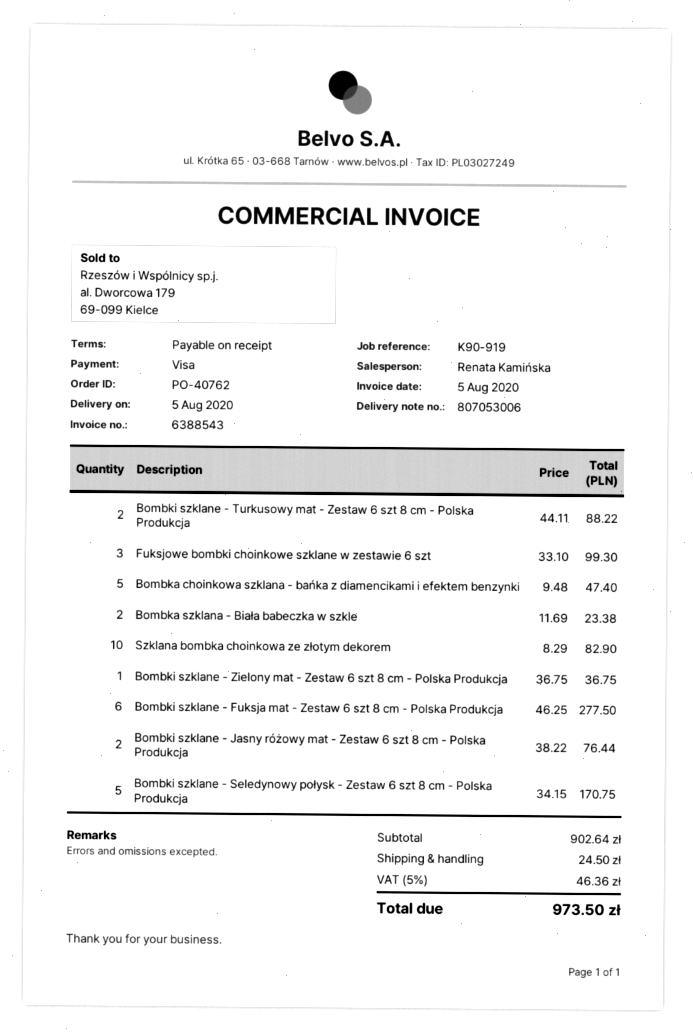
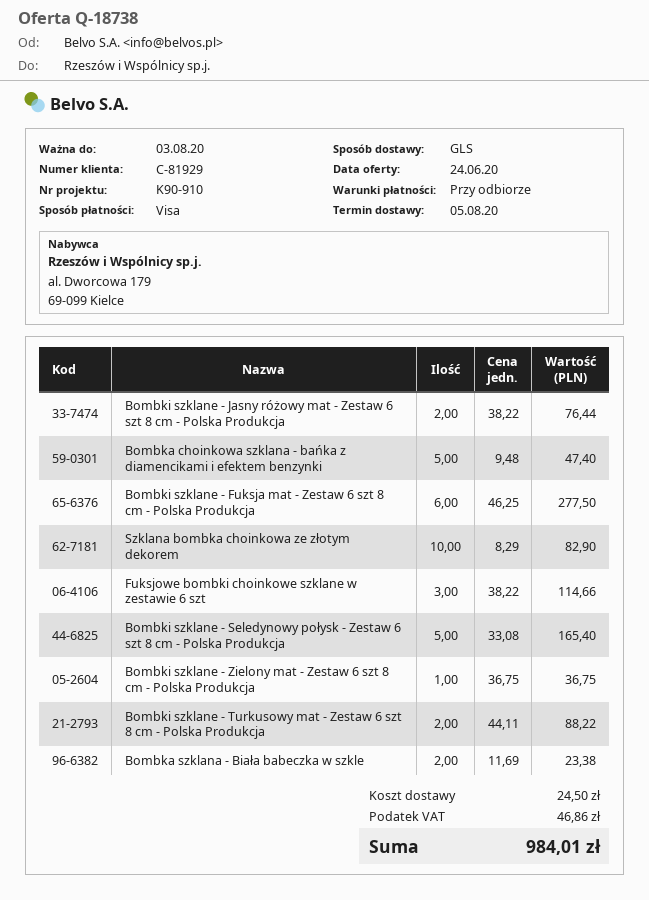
reference: K90-919 -> K90-910
Fuksjowe bombki choinkowe szklane w zestawie 6 szt: 3 x 33.10 = 99.30 -> 3 x 38.22 = 114.66
Bombki szklane - Seledynowy połysk - Zestaw 6 szt 8 cm - Polska Produkcja: 5 x 34.15 = 170.75 -> 5 x 33.08 = 165.40
tax: 46.36 -> 46.86
total: 973.50 -> 984.01

